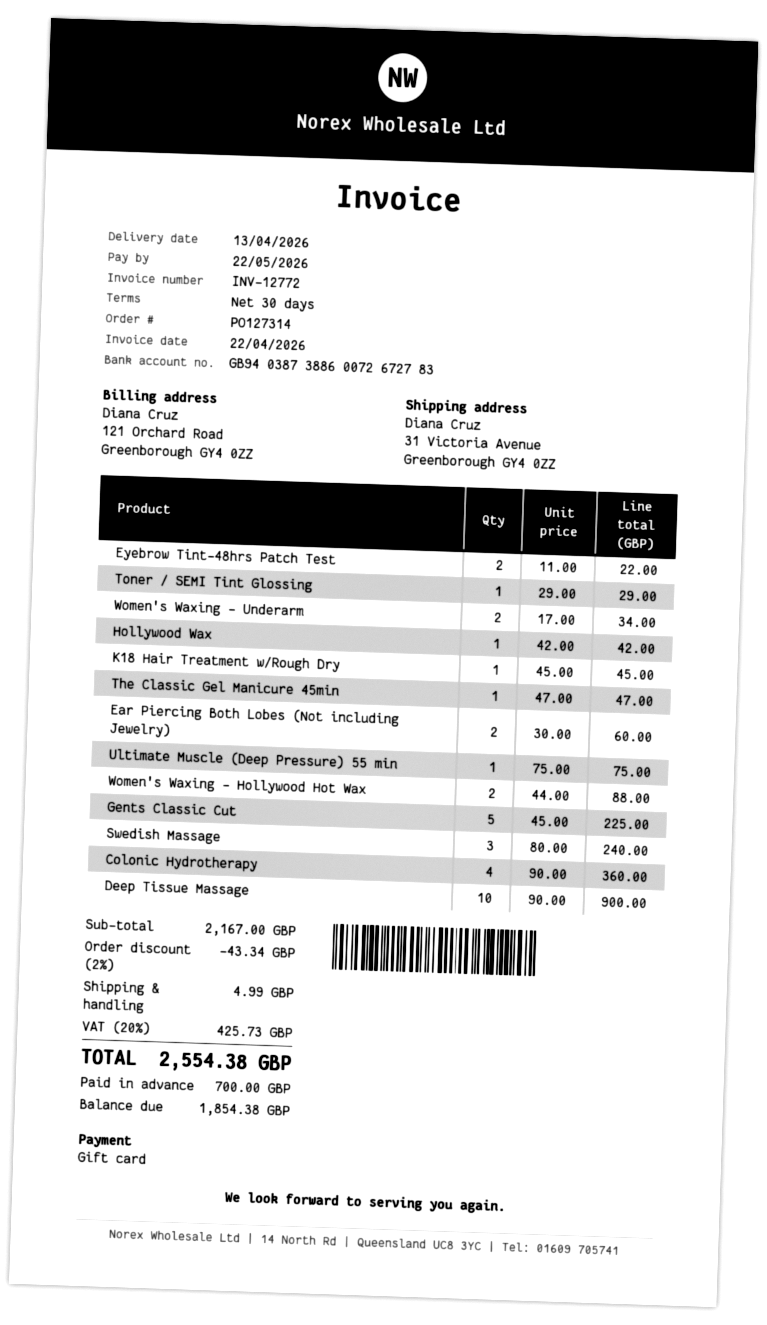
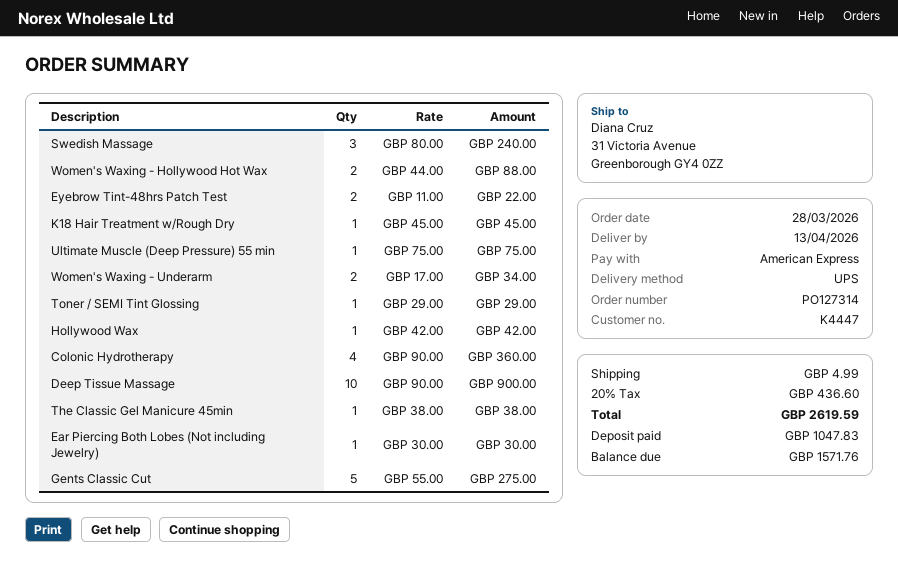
payment method: gift card -> American Express
The Classic Gel Manicure 45min: 1 x 47.00 = 47.00 -> 1 x 38.00 = 38.00
Ear Piercing Both Lobes (Not including Jewelry): 2 x 30.00 = 60.00 -> 1 x 30.00 = 30.00
Gents Classic Cut: 5 x 45.00 = 225.00 -> 5 x 55.00 = 275.00
discount: 2% = 43.34 -> none
tax: 20% = 425.73 -> 20% = 436.60
total: 2554.38 -> 2619.59
deposit: 700.00 -> 1047.83
balance: 1854.38 -> 1571.76

